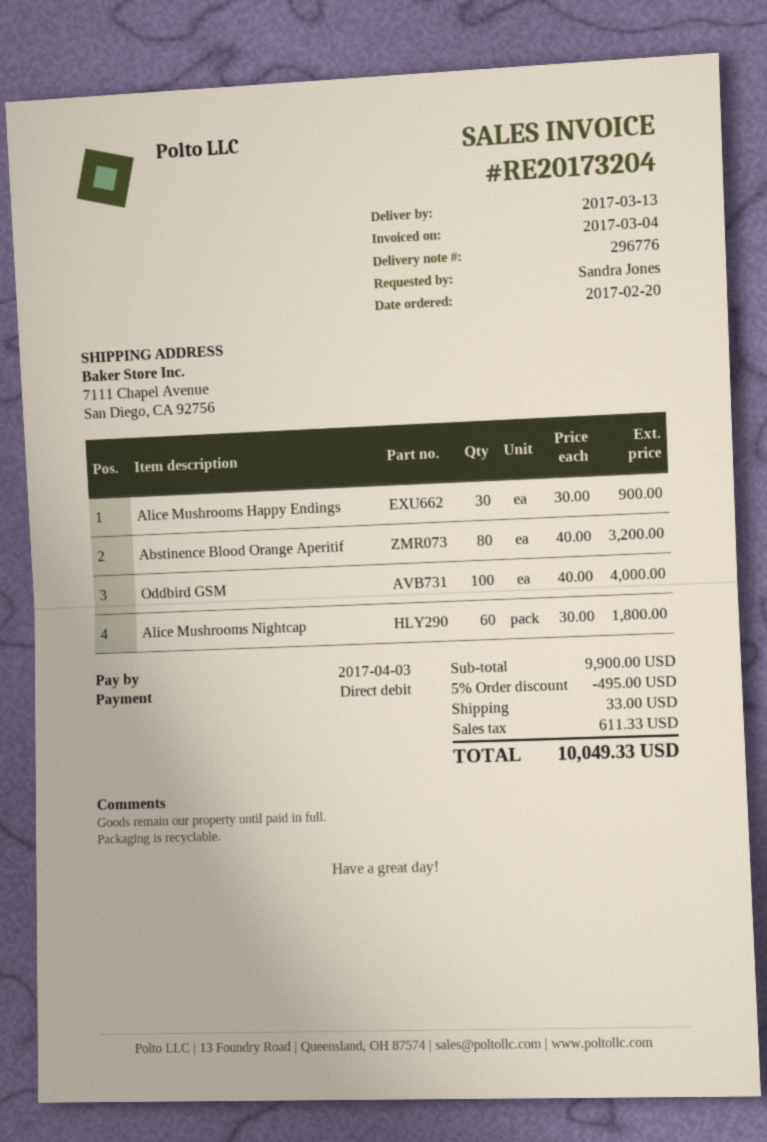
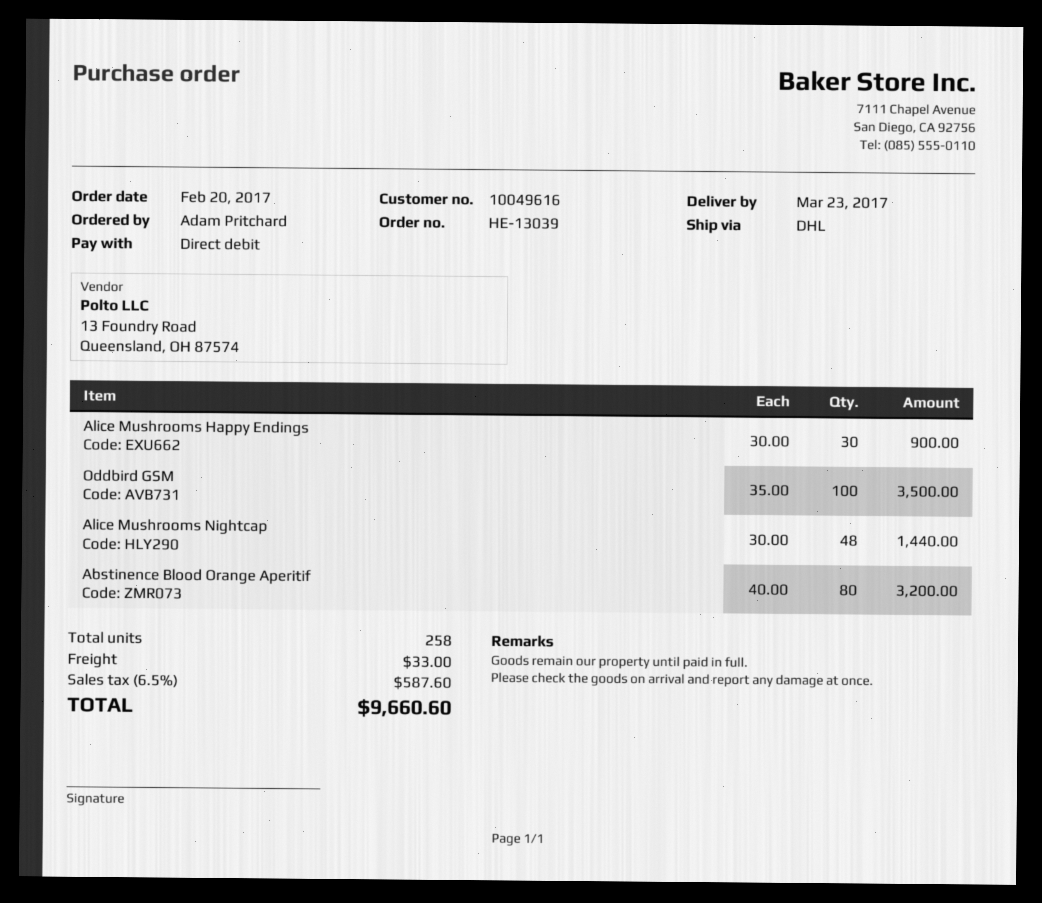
delivery date: 2017-03-13 -> 2017-03-23
ordered by: Sandra Jones -> Adam Pritchard
Oddbird GSM: 100 x 40.00 = 4000.00 -> 100 x 35.00 = 3500.00
Alice Mushrooms Nightcap: 60 x 30.00 = 1800.00 -> 48 x 30.00 = 1440.00
discount: 5% = 495.00 -> none
tax: 611.33 -> 587.60
total: 10049.33 -> 9660.60

